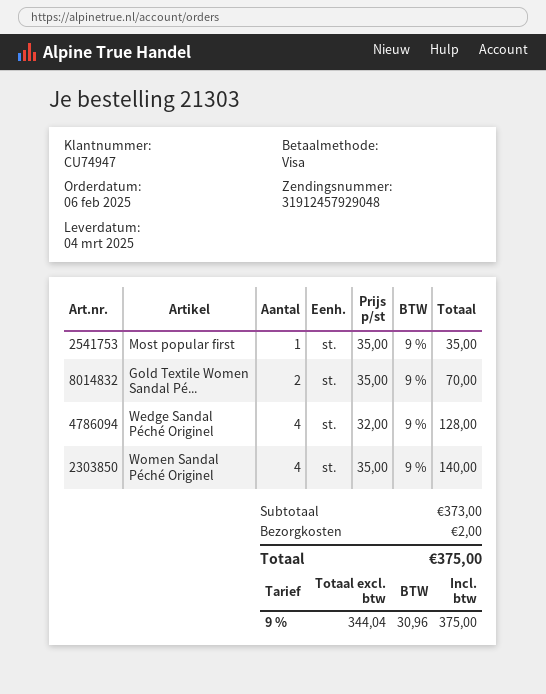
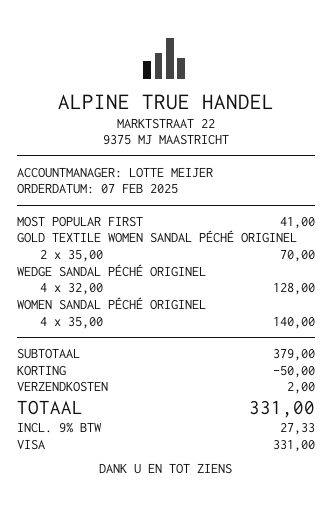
order date: 2025-02-06 -> 2025-02-07
Most popular first: 1 x 35.00 = 35.00 -> 1 x 41.00 = 41.00
subtotal: 373.00 -> 379.00
discount: none -> 50.00
tax: 9% = 30.96 -> 9% = 27.33
total: 375.00 -> 331.00

